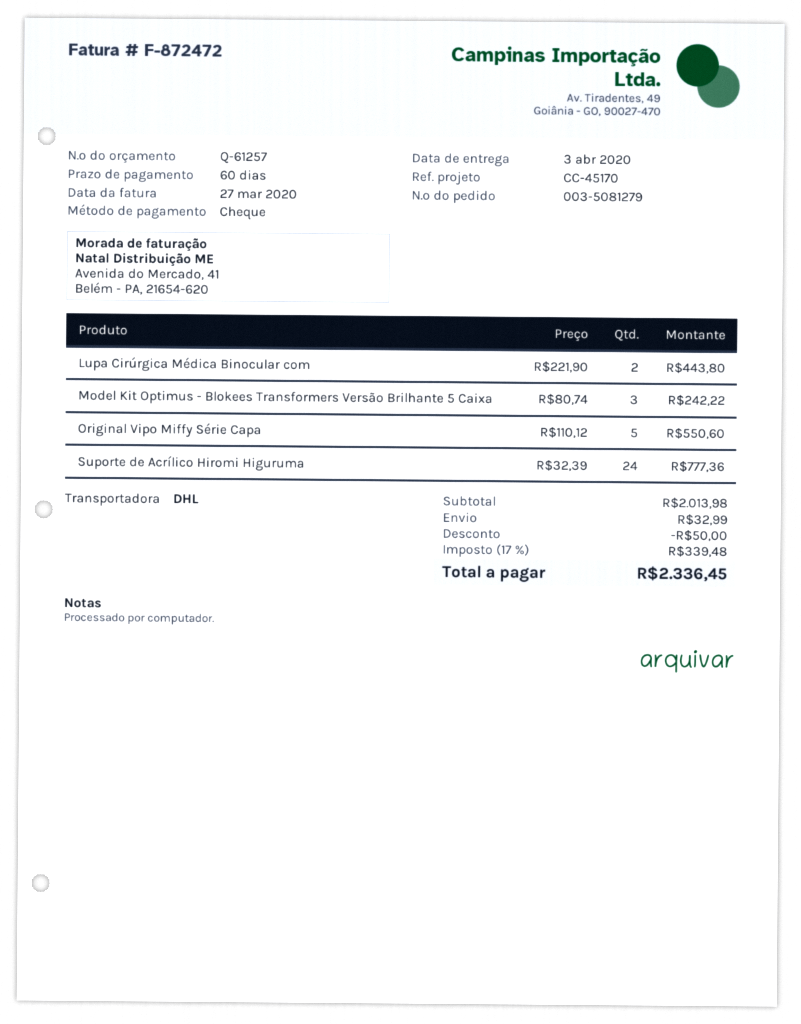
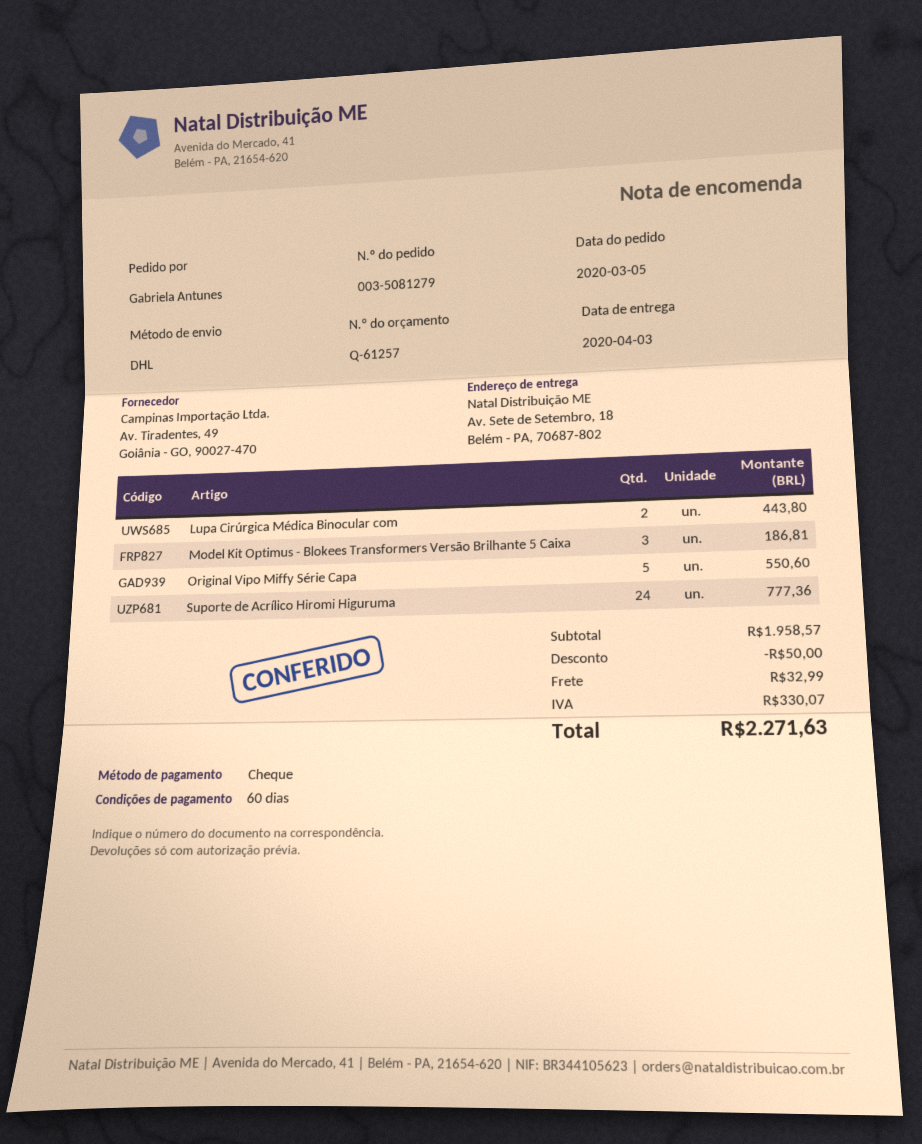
Model Kit Optimus - Blokees Transformers Versão Brilhante 5 Caixa: 3 for 242.22 -> 3 for 186.81
subtotal: 2013.98 -> 1958.57
tax: 339.48 -> 330.07
total: 2336.45 -> 2271.63

